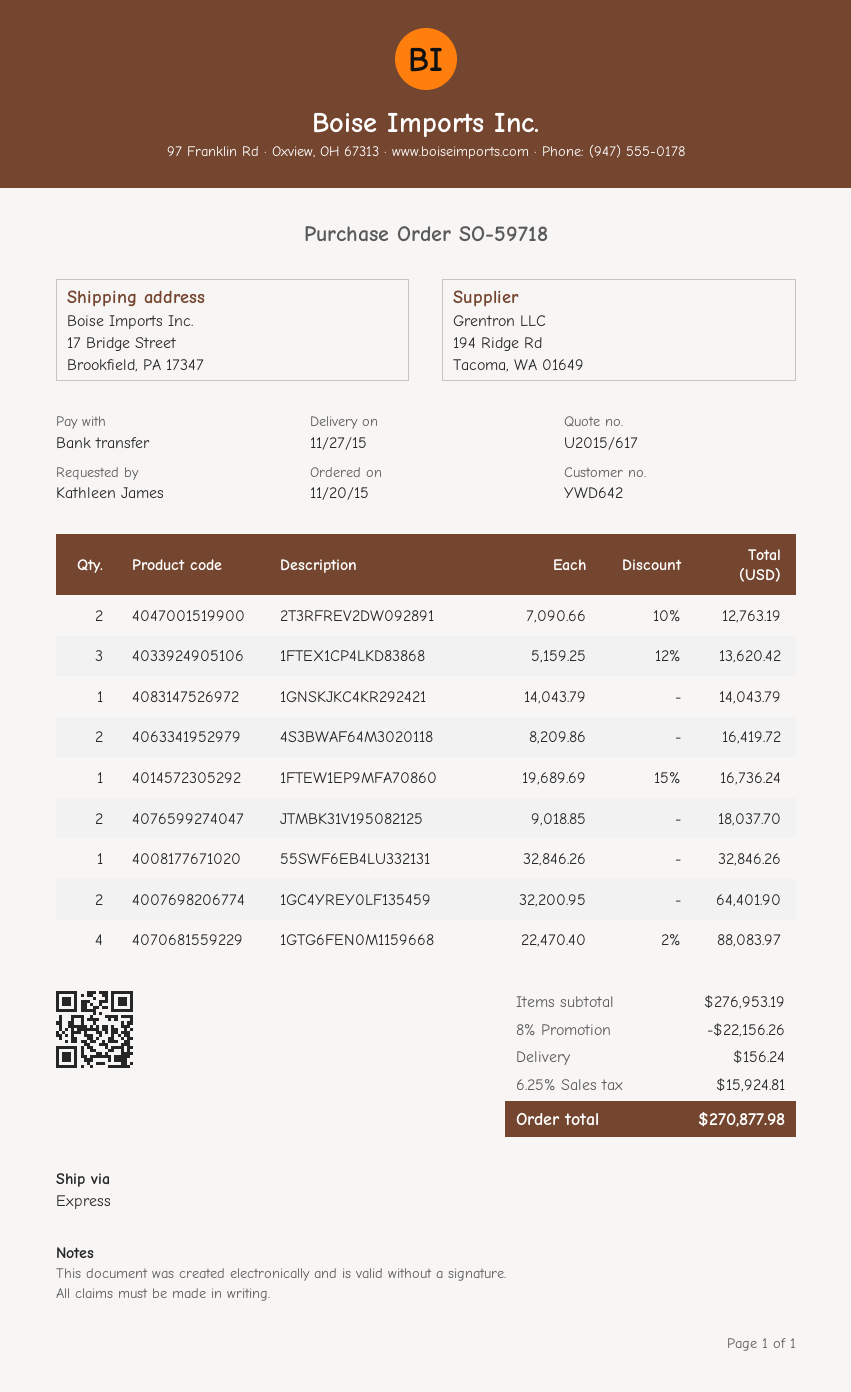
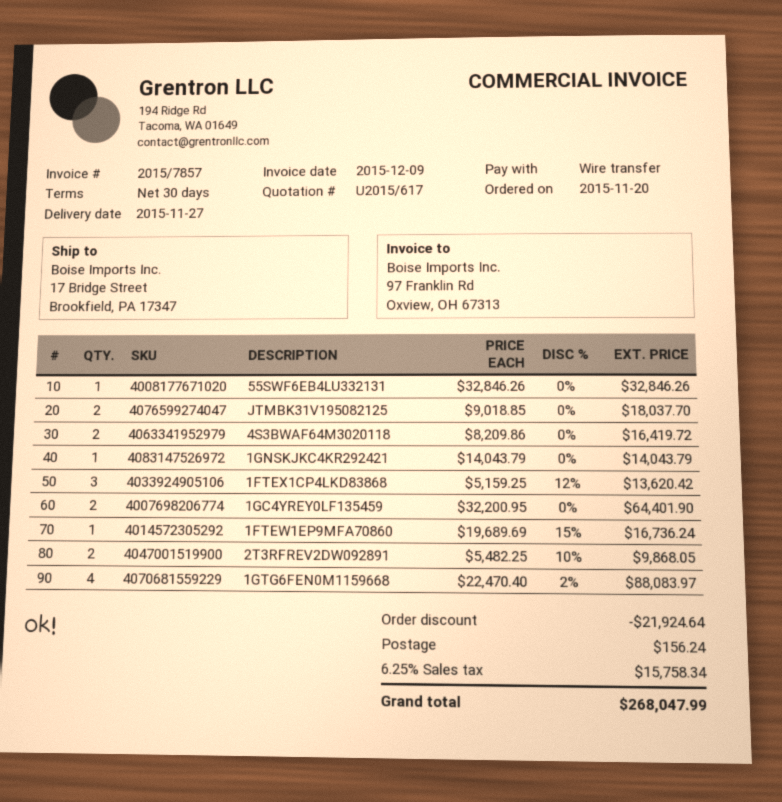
2T3RFREV2DW092891: 2 x 7090.66 - 10% = 12763.19 -> 2 x 5482.25 - 10% = 9868.05
discount: 22156.26 -> 21924.64
tax: 6.25% = 15924.81 -> 6.25% = 15758.34
total: 270877.98 -> 268047.99

